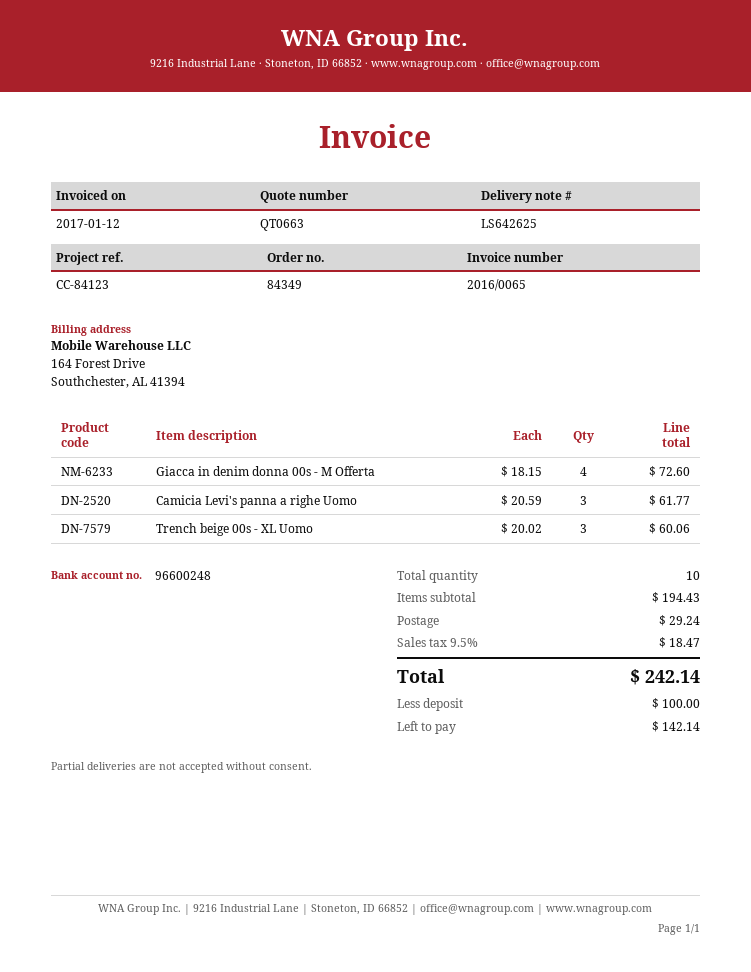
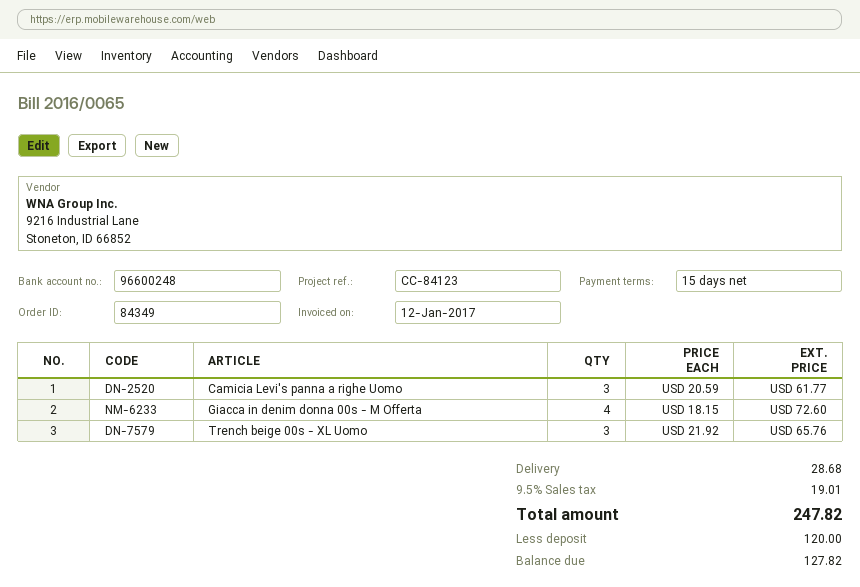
Trench beige 00s - XL Uomo: 3 x 20.02 = 60.06 -> 3 x 21.92 = 65.76
shipping: 29.24 -> 28.68
tax: 9.5% = 18.47 -> 9.5% = 19.01
total: 242.14 -> 247.82
deposit: 100.00 -> 120.00
balance: 142.14 -> 127.82

